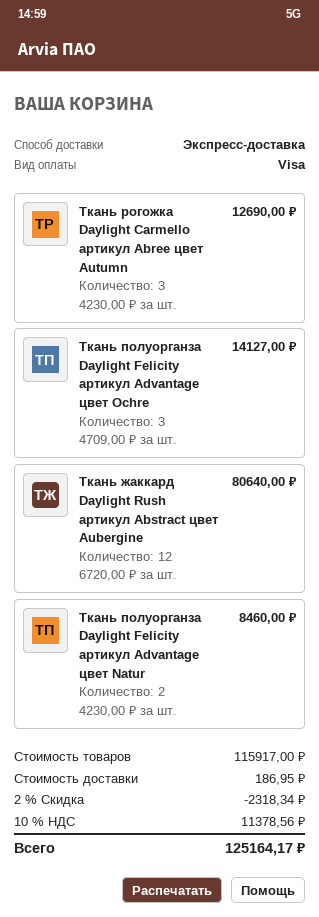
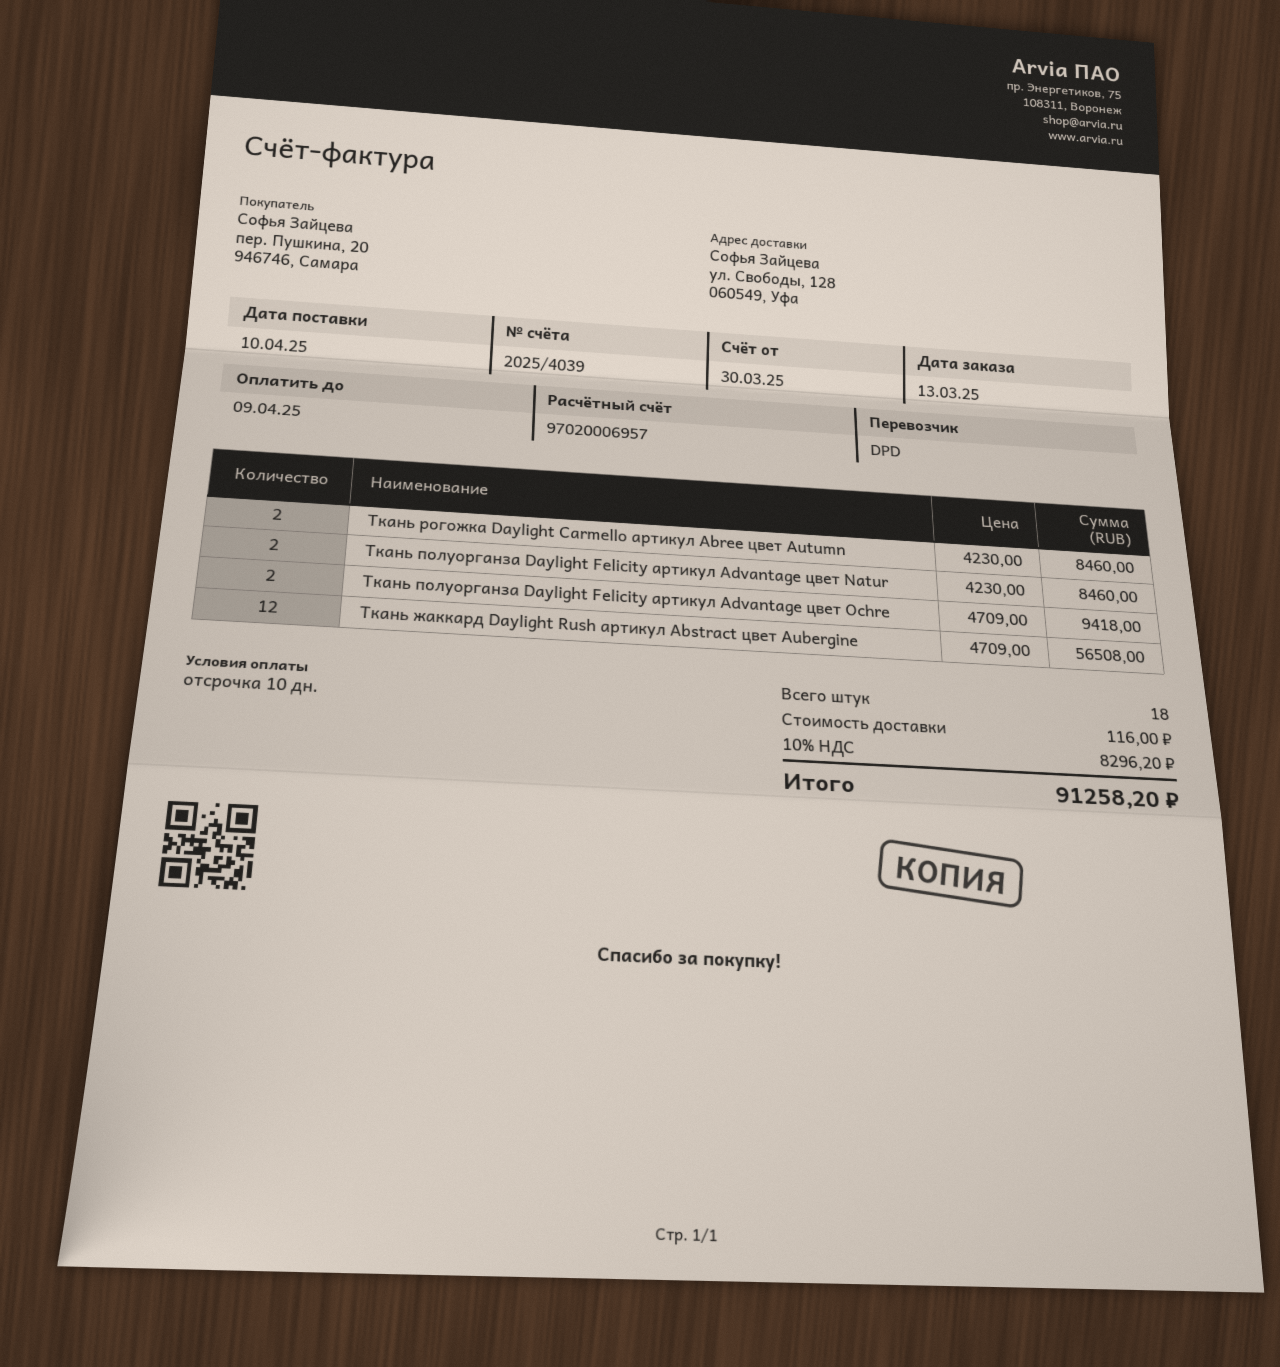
shipping method: express -> DPD
Ткань рогожка Daylight Carmello артикул Abree цвет Autumn: 3 x 4230.00 = 12690.00 -> 2 x 4230.00 = 8460.00
Ткань полуорганза Daylight Felicity артикул Advantage цвет Ochre: 3 x 4709.00 = 14127.00 -> 2 x 4709.00 = 9418.00
Ткань жаккард Daylight Rush артикул Abstract цвет Aubergine: 12 x 6720.00 = 80640.00 -> 12 x 4709.00 = 56508.00
discount: 2% = 2318.34 -> none
shipping: 186.95 -> 116.00
tax: 10% = 11378.56 -> 10% = 8296.20
total: 125164.17 -> 91258.20

